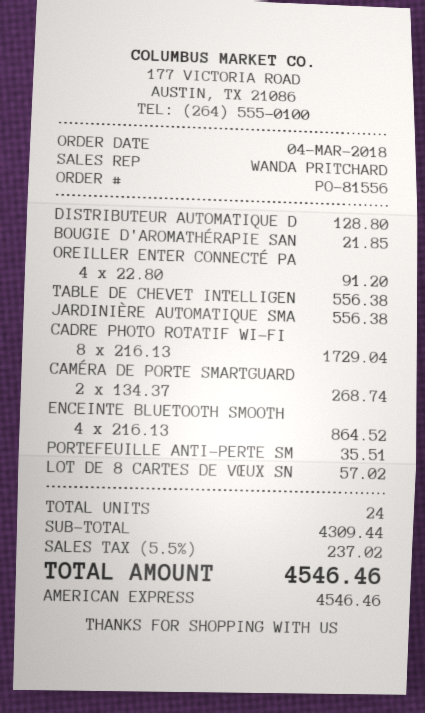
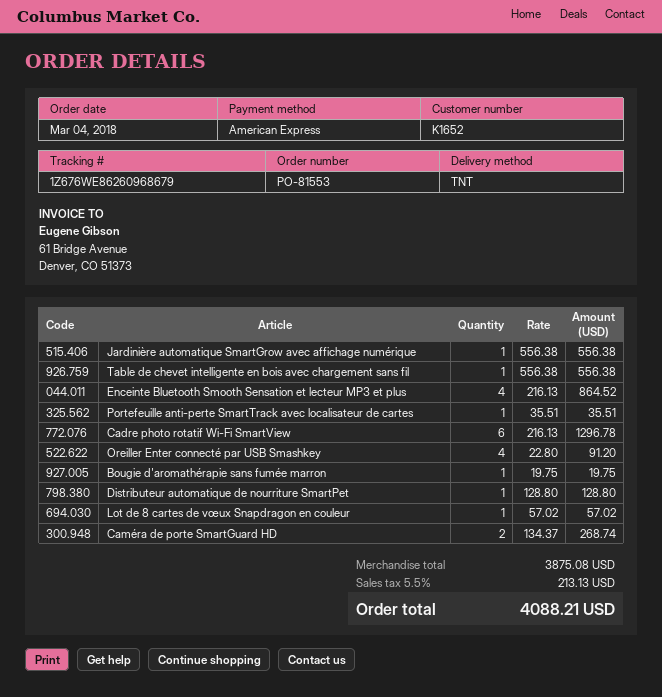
order number: PO-81556 -> PO-81553
BOUGIE D'AROMATHÉRAPIE SAN: 1 x 21.85 = 21.85 -> 1 x 19.75 = 19.75
CADRE PHOTO ROTATIF WI-FI: 8 x 216.13 = 1729.04 -> 6 x 216.13 = 1296.78
subtotal: 4309.44 -> 3875.08
tax: 5.5% = 237.02 -> 5.5% = 213.13
total: 4546.46 -> 4088.21

